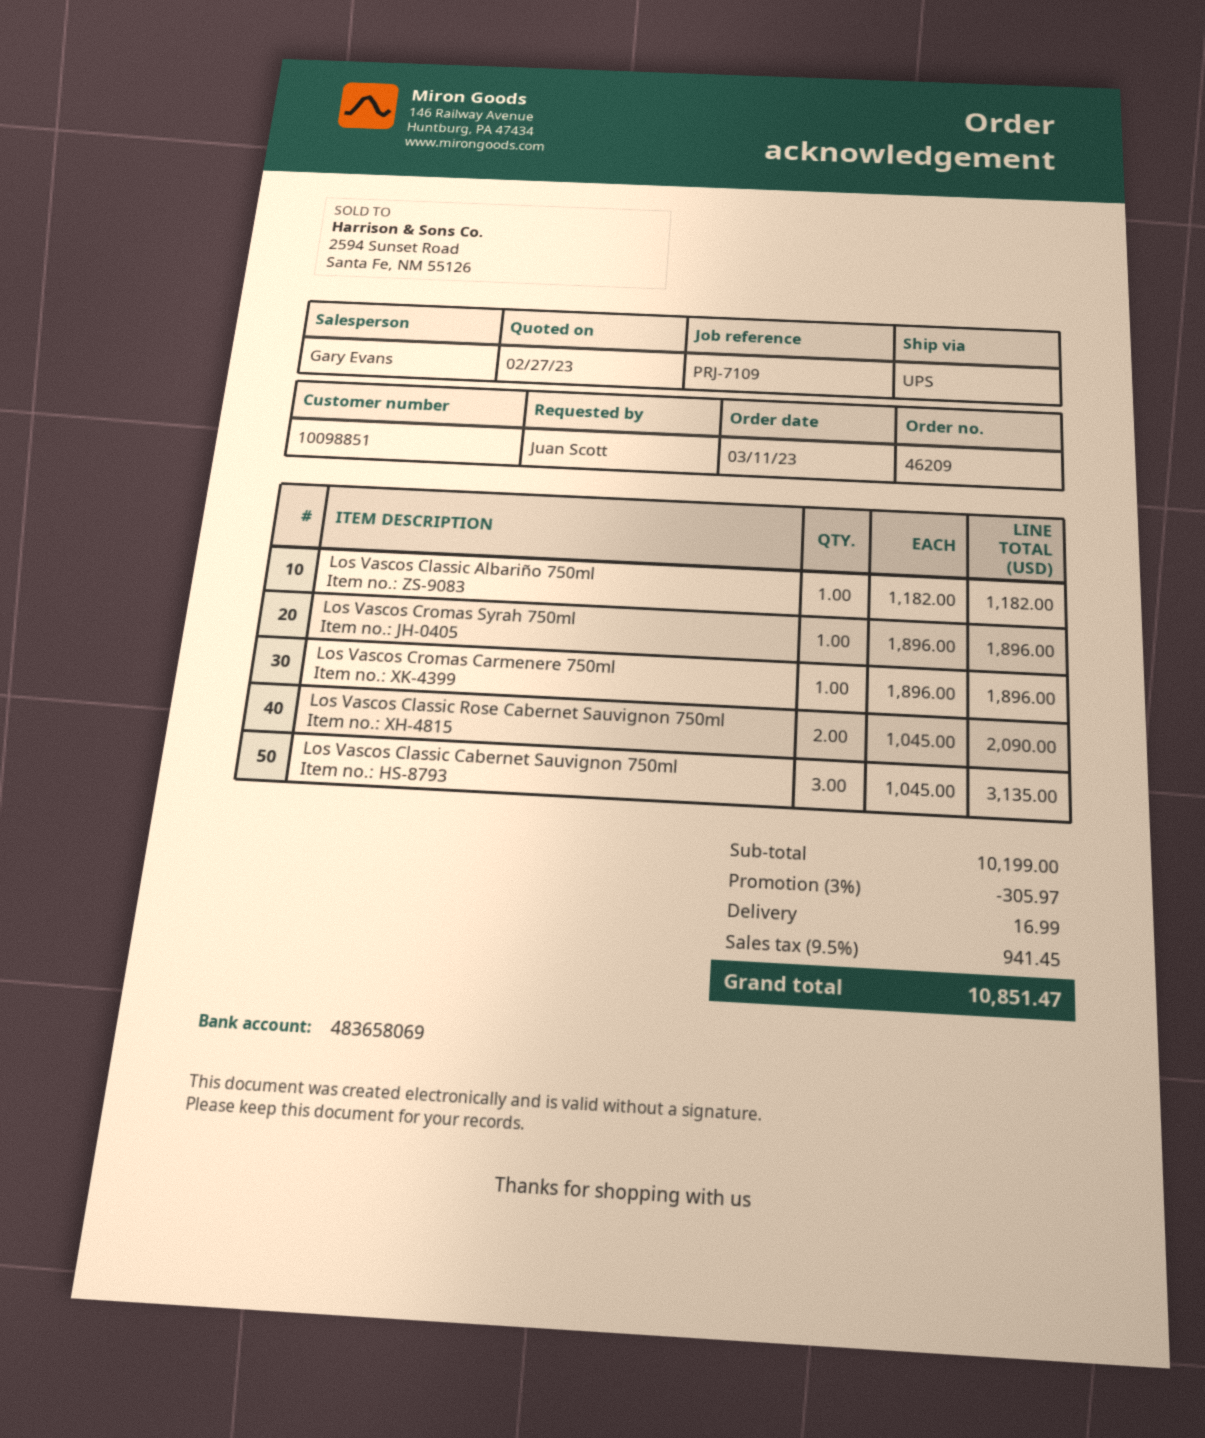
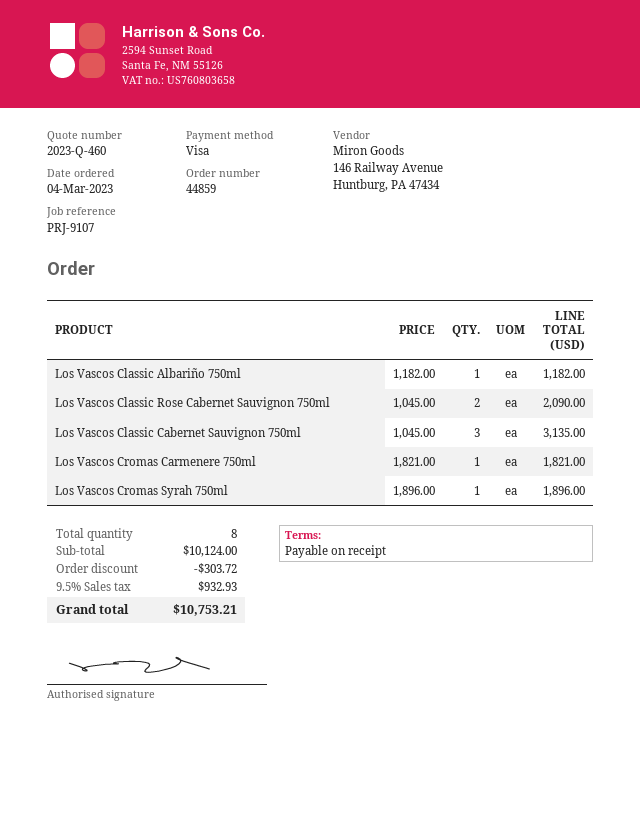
order number: 46209 -> 44859
order date: 2023-03-11 -> 2023-03-04
reference: PRJ-7109 -> PRJ-9107
Los Vascos Cromas Carmenere 750ml: 1 x 1896.00 = 1896.00 -> 1 x 1821.00 = 1821.00
subtotal: 10199.00 -> 10124.00
discount: 305.97 -> 303.72
shipping: 16.99 -> none
tax: 9.5% = 941.45 -> 9.5% = 932.93
total: 10851.47 -> 10753.21

